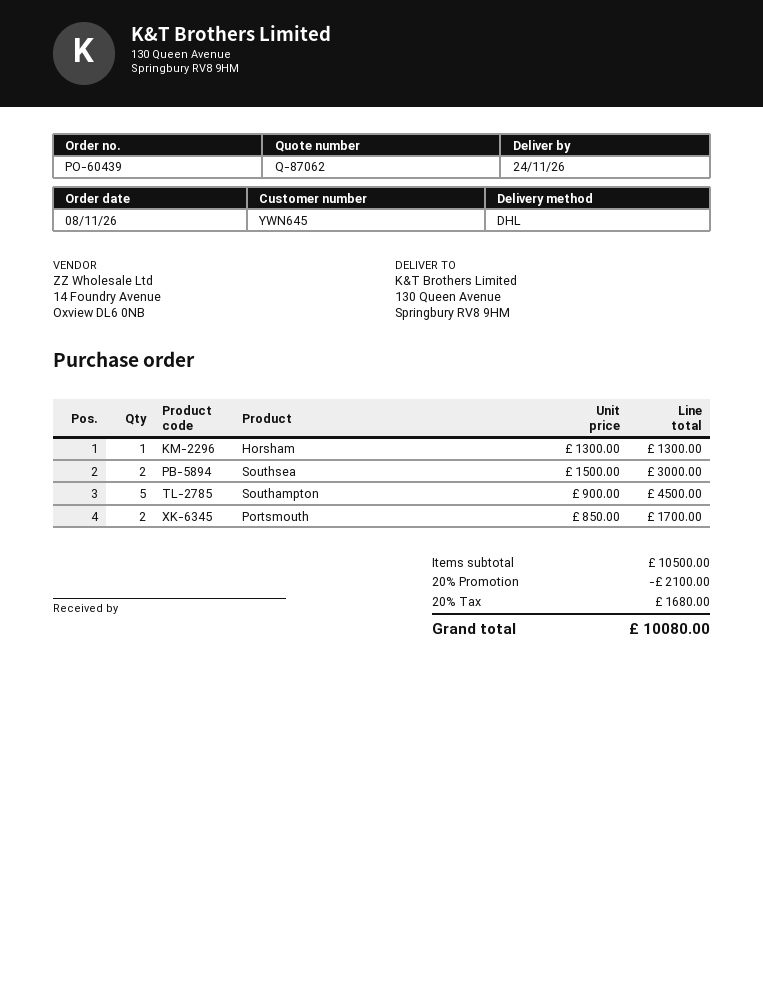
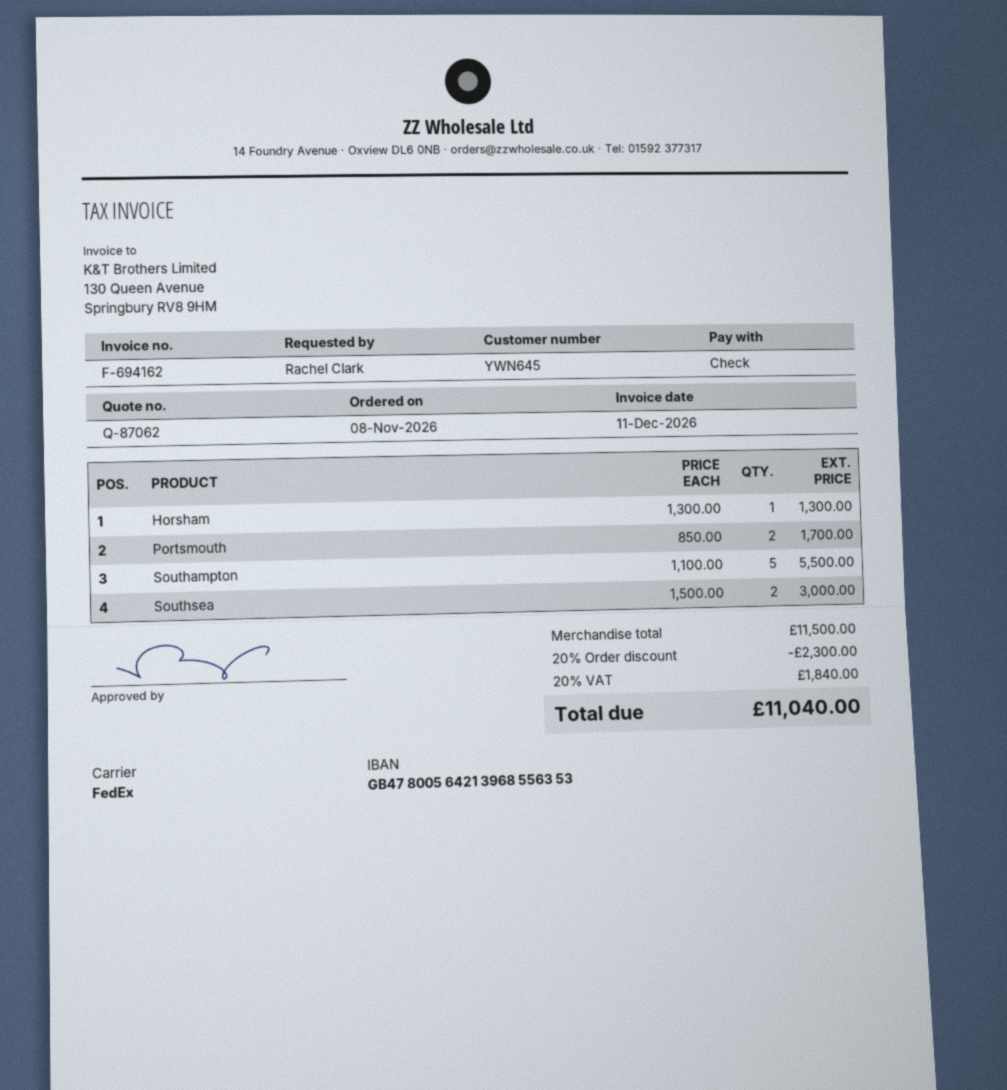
shipping method: DHL -> FedEx
Southampton: 5 x 900.00 = 4500.00 -> 5 x 1100.00 = 5500.00
subtotal: 10500.00 -> 11500.00
discount: 20% = 2100.00 -> 20% = 2300.00
tax: 20% = 1680.00 -> 20% = 1840.00
total: 10080.00 -> 11040.00

